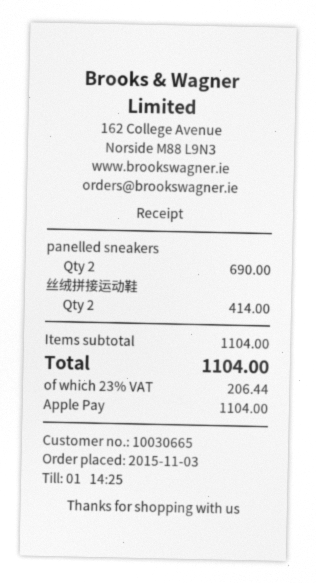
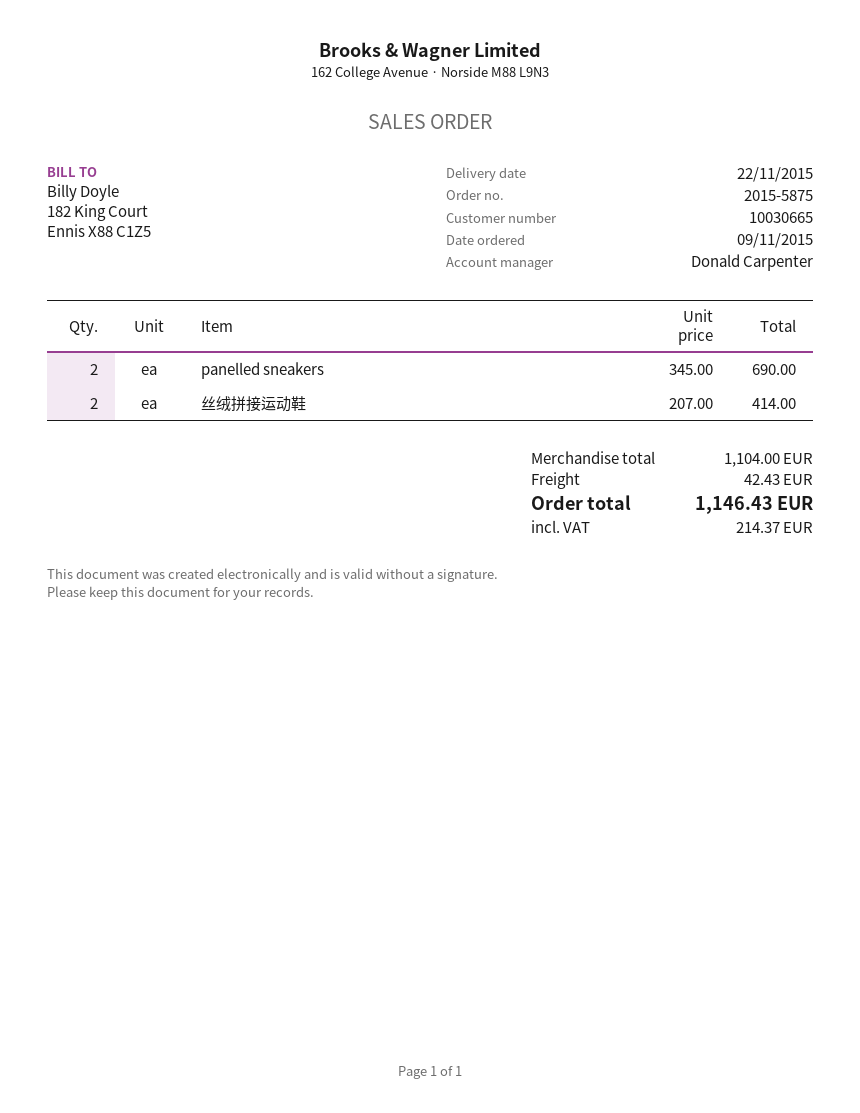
order date: 2015-11-03 -> 2015-11-09
shipping: none -> 42.43
tax: 206.44 -> 214.37
total: 1104.00 -> 1146.43

